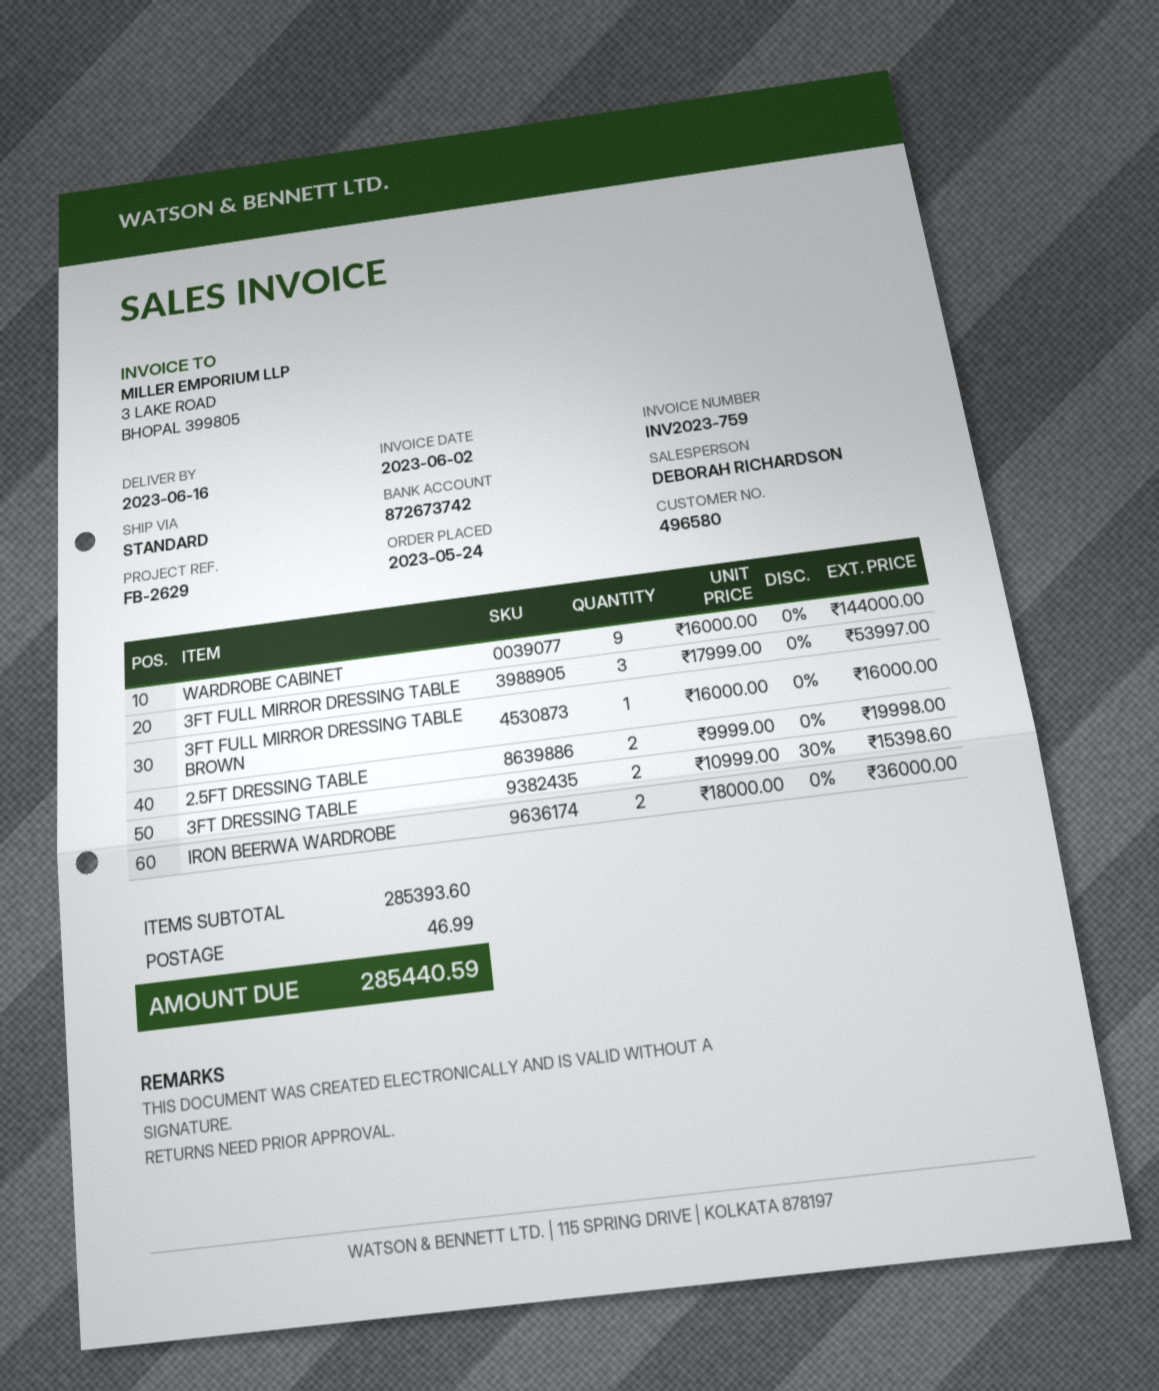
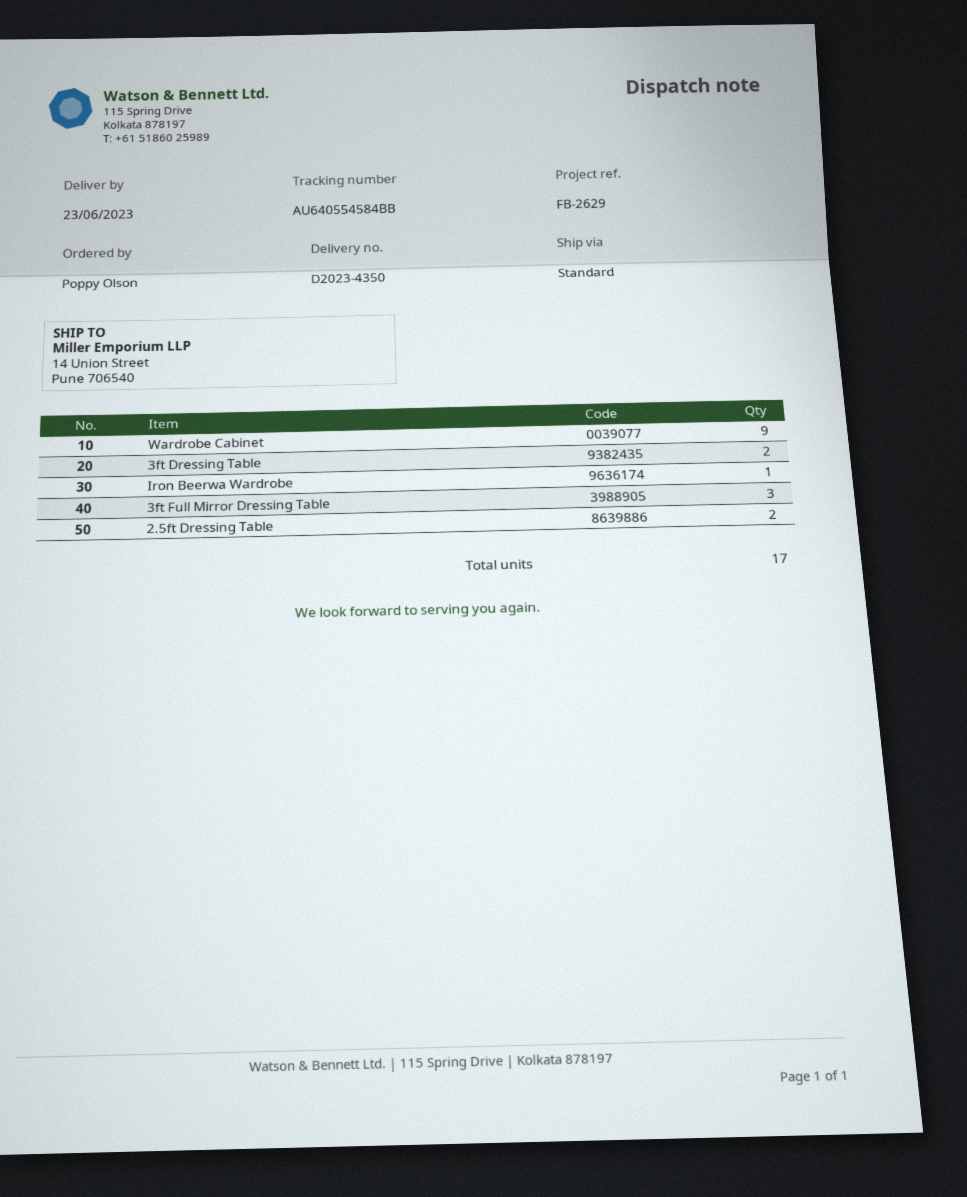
delivery date: 2023-06-16 -> 2023-06-23
3FT FULL MIRROR DRESSING TABLE BROWN: 1 -> none
IRON BEERWA WARDROBE: 2 -> 1

